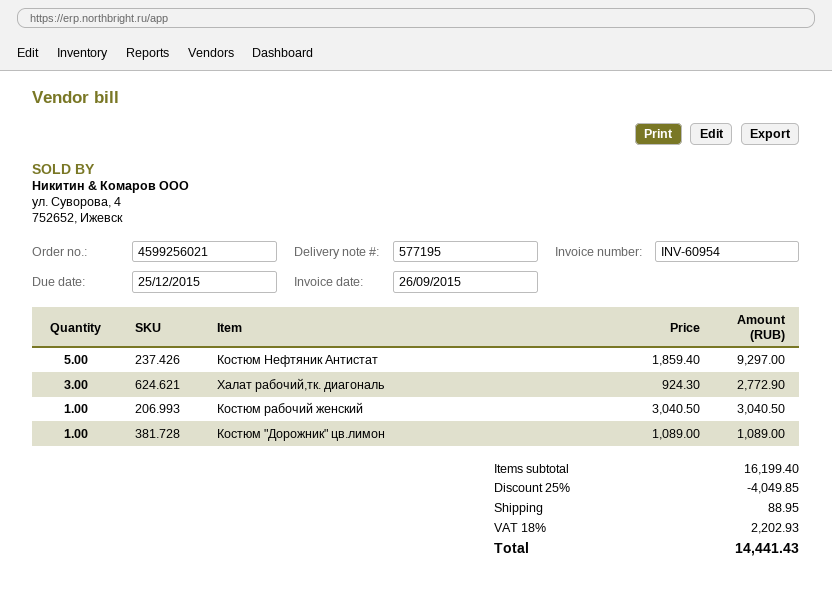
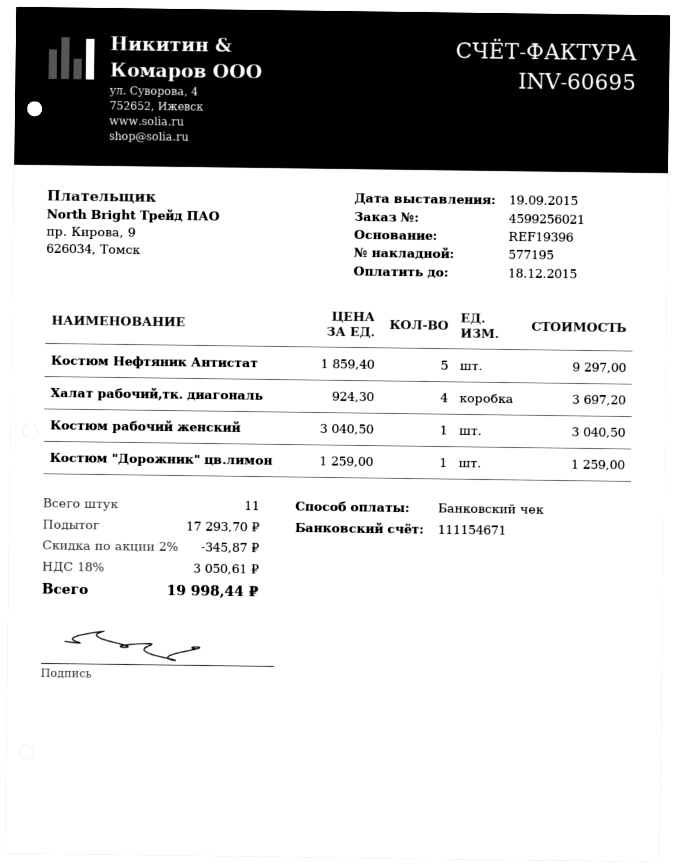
invoice number: INV-60954 -> INV-60695
invoice date: 2015-09-26 -> 2015-09-19
due date: 2015-12-25 -> 2015-12-18
Халат рабочий,тк. диагональ: 3 x 924.30 = 2772.90 -> 4 x 924.30 = 3697.20
Костюм "Дорожник" цв.лимон: 1 x 1089.00 = 1089.00 -> 1 x 1259.00 = 1259.00
subtotal: 16199.40 -> 17293.70
discount: 25% = 4049.85 -> 2% = 345.87
shipping: 88.95 -> none
tax: 18% = 2202.93 -> 18% = 3050.61
total: 14441.43 -> 19998.44

